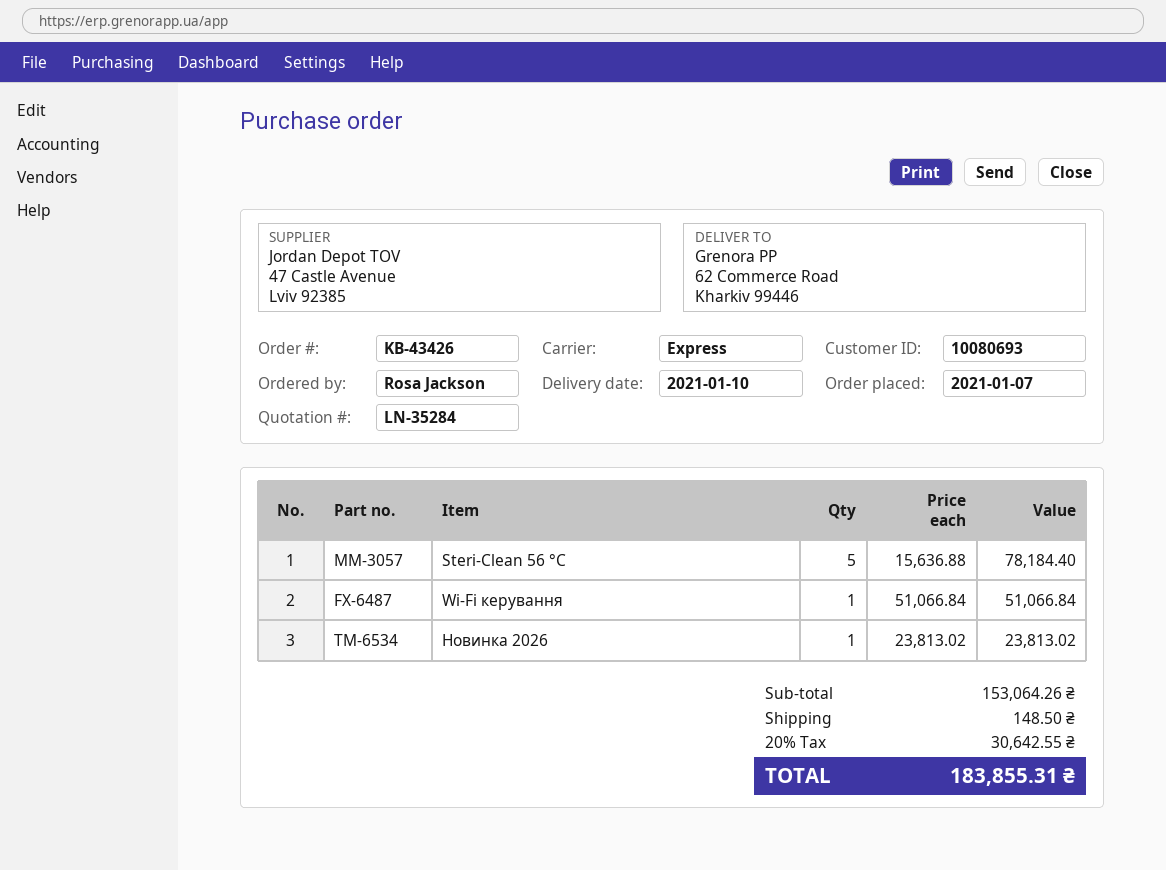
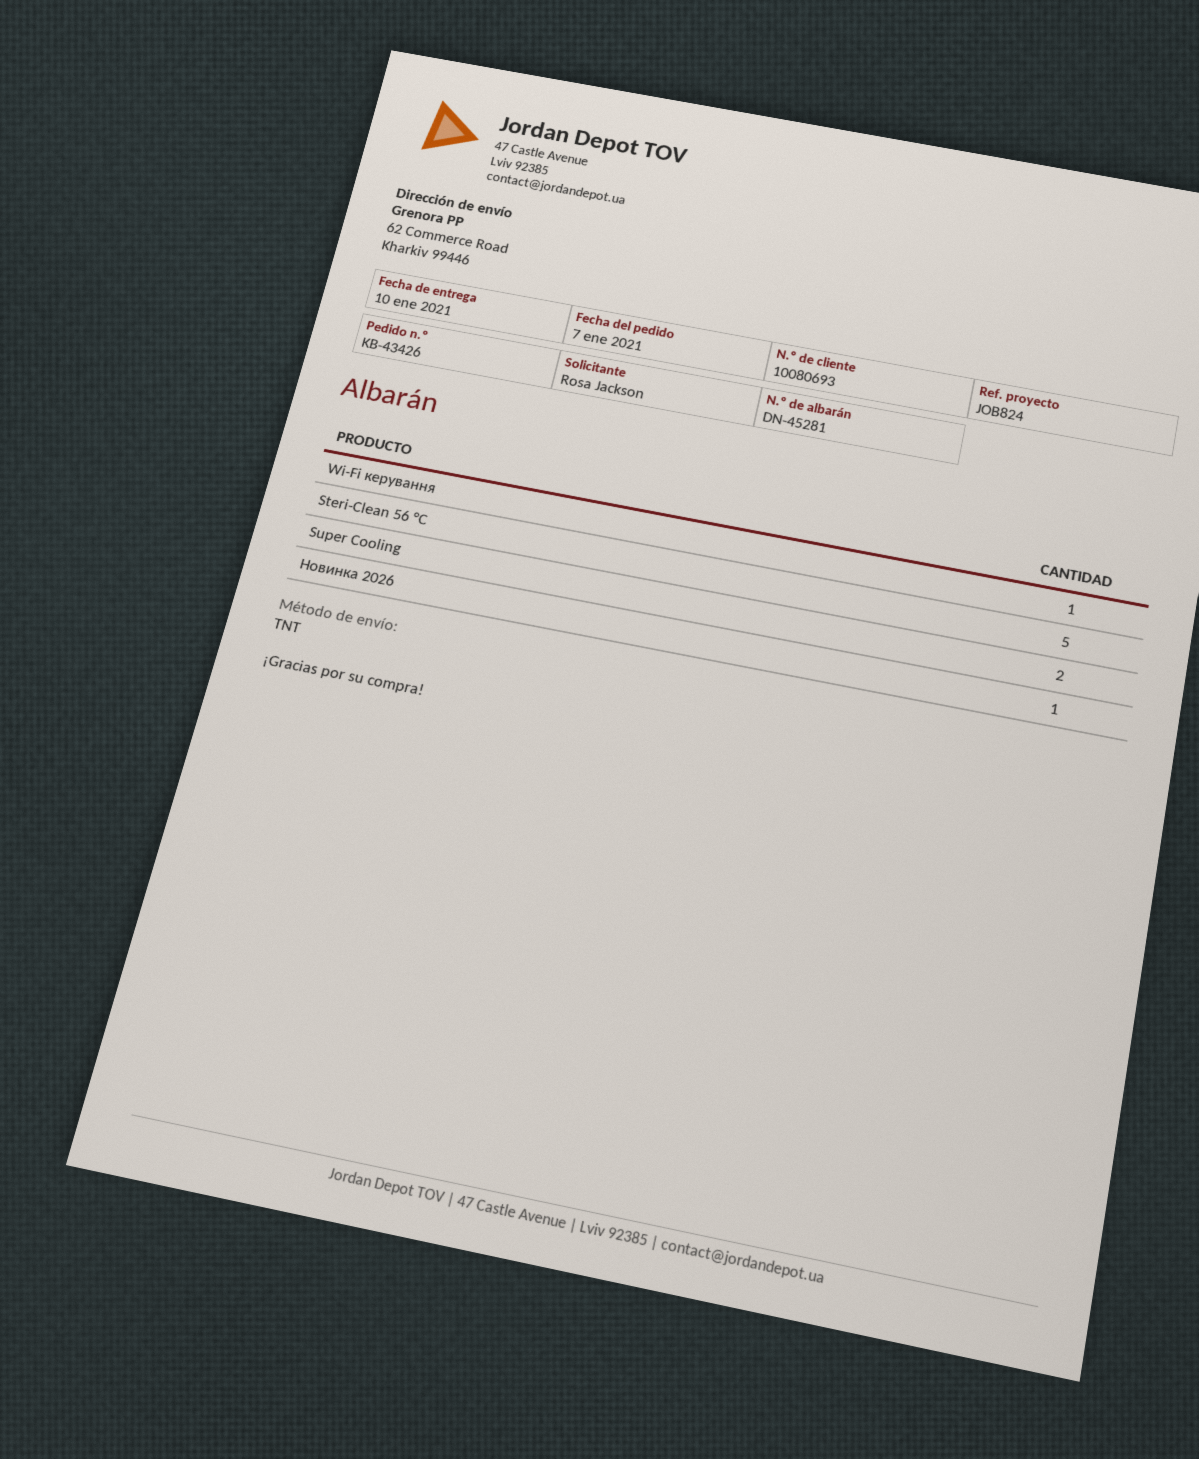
shipping method: express -> TNT
Super Cooling: none -> 2

